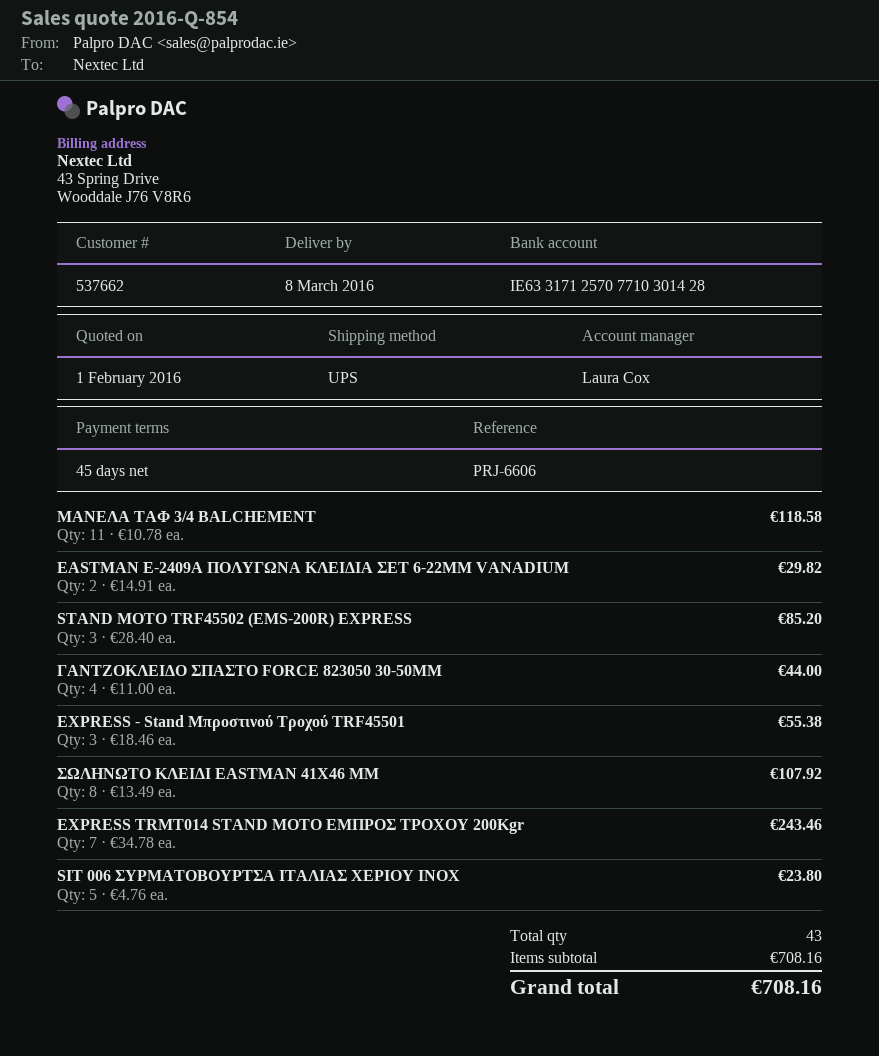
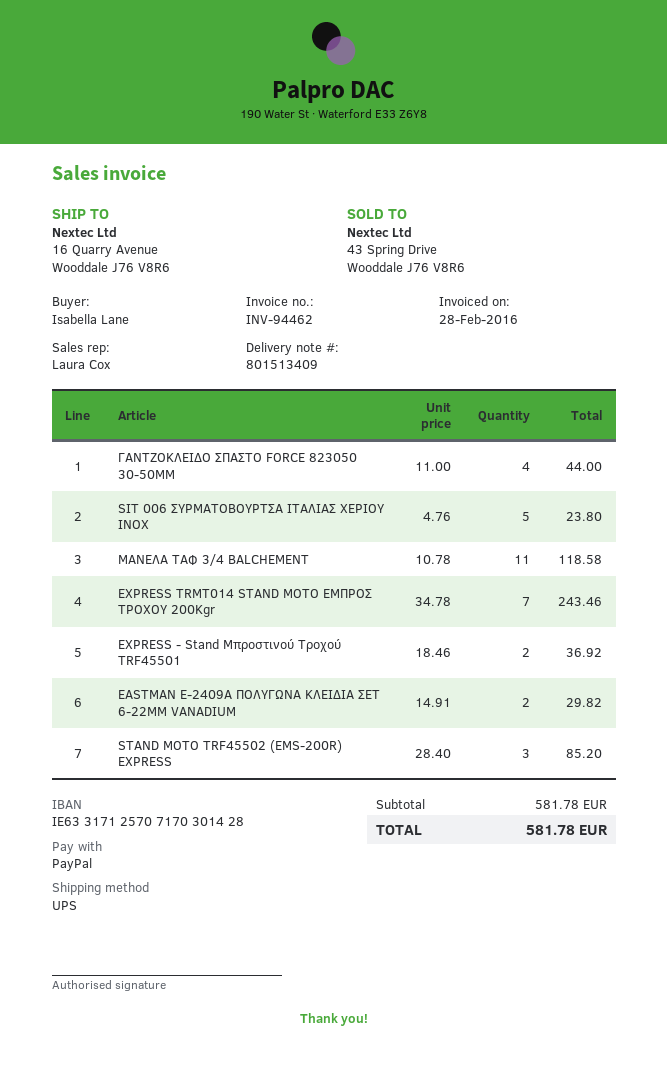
bank account: IE63317125707710301428 -> IE63317125707170301428
EXPRESS - Stand Μπροστινού Τροχού TRF45501: 3 x 18.46 = 55.38 -> 2 x 18.46 = 36.92
ΣΩΛΗΝΩΤΟ ΚΛΕΙΔΙ EASTMAN 41Χ46 ΜΜ: 8 x 13.49 = 107.92 -> none
subtotal: 708.16 -> 581.78
total: 708.16 -> 581.78

